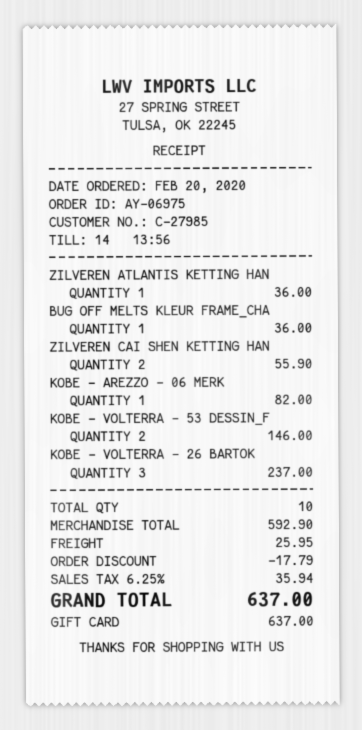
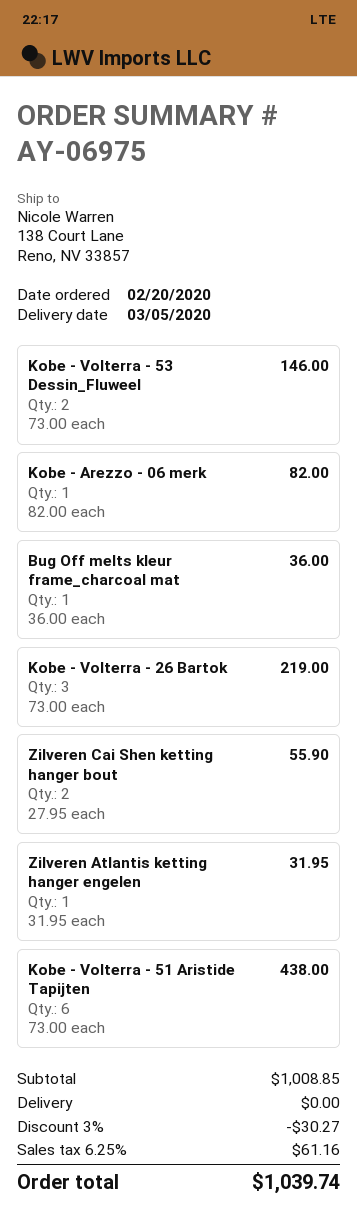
ZILVEREN ATLANTIS KETTING HAN: 1 for 36.00 -> 1 for 31.95
KOBE - VOLTERRA - 26 BARTOK: 3 for 237.00 -> 3 for 219.00
Kobe - Volterra - 51 Aristide Tapijten: none -> 6 for 438.00
subtotal: 592.90 -> 1008.85
discount: 17.79 -> 30.27
shipping: 25.95 -> 0.00
tax: 6.25% = 35.94 -> 6.25% = 61.16
total: 637.00 -> 1039.74

